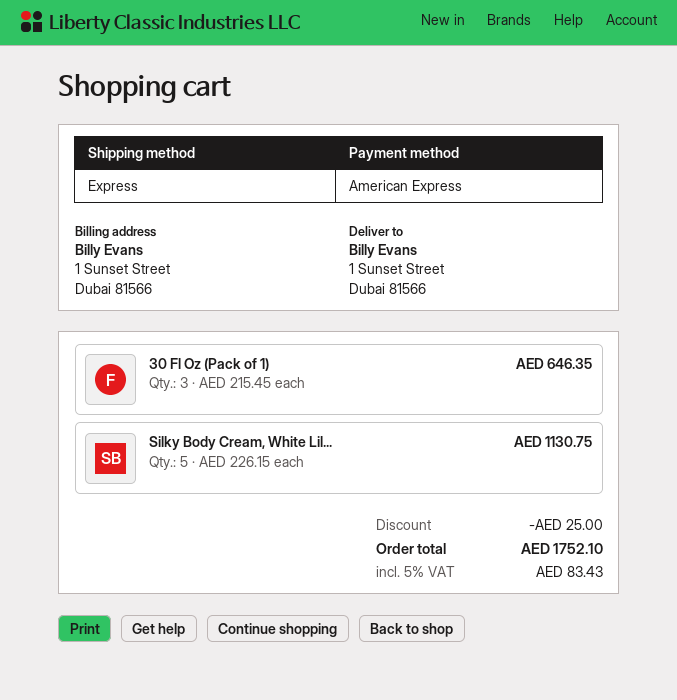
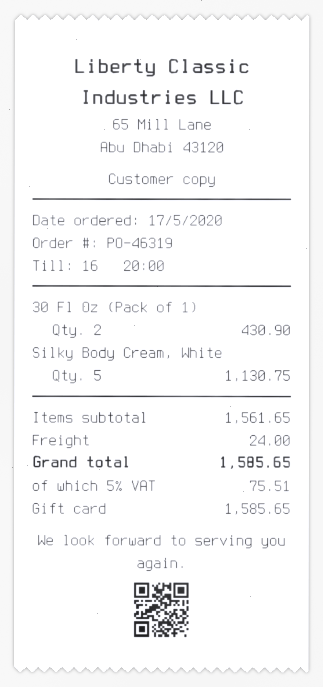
payment method: American Express -> gift card
30 Fl Oz (Pack of 1): 3 for 646.35 -> 2 for 430.90
discount: 25.00 -> none
shipping: none -> 24.00
tax: 5% = 83.43 -> 5% = 75.51
total: 1752.10 -> 1585.65

